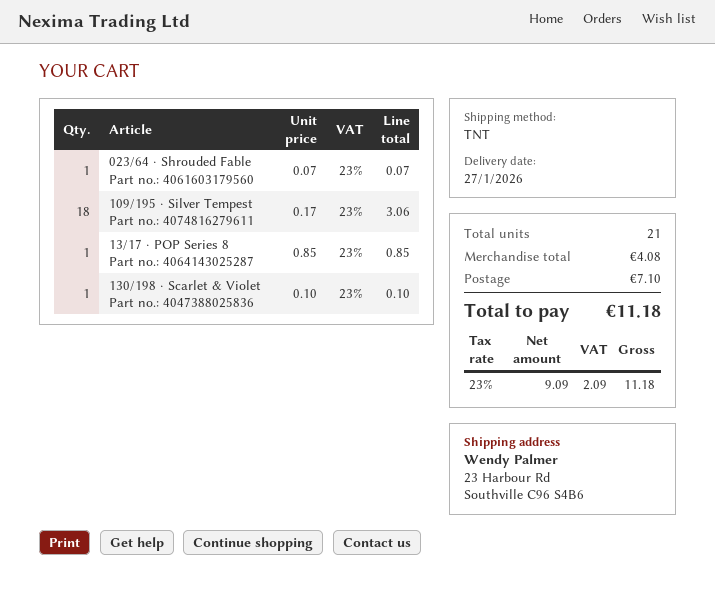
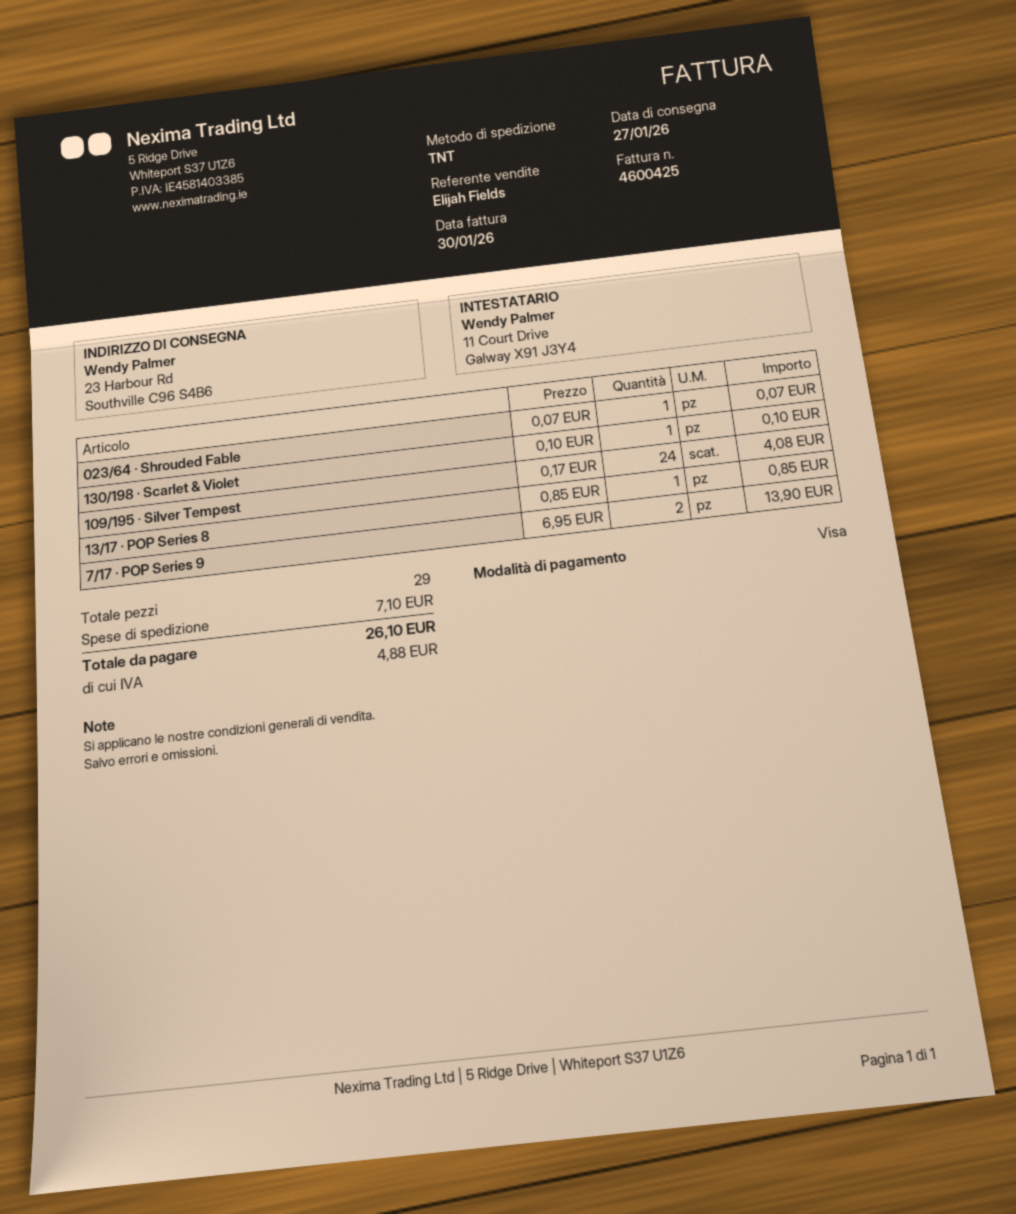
109/195 · Silver Tempest: 18 x 0.17 = 3.06 -> 24 x 0.17 = 4.08
7/17 · POP Series 9: none -> 2 x 6.95 = 13.90
total quantity: 21 -> 29
tax: 2.09 -> 4.88
total: 11.18 -> 26.10

